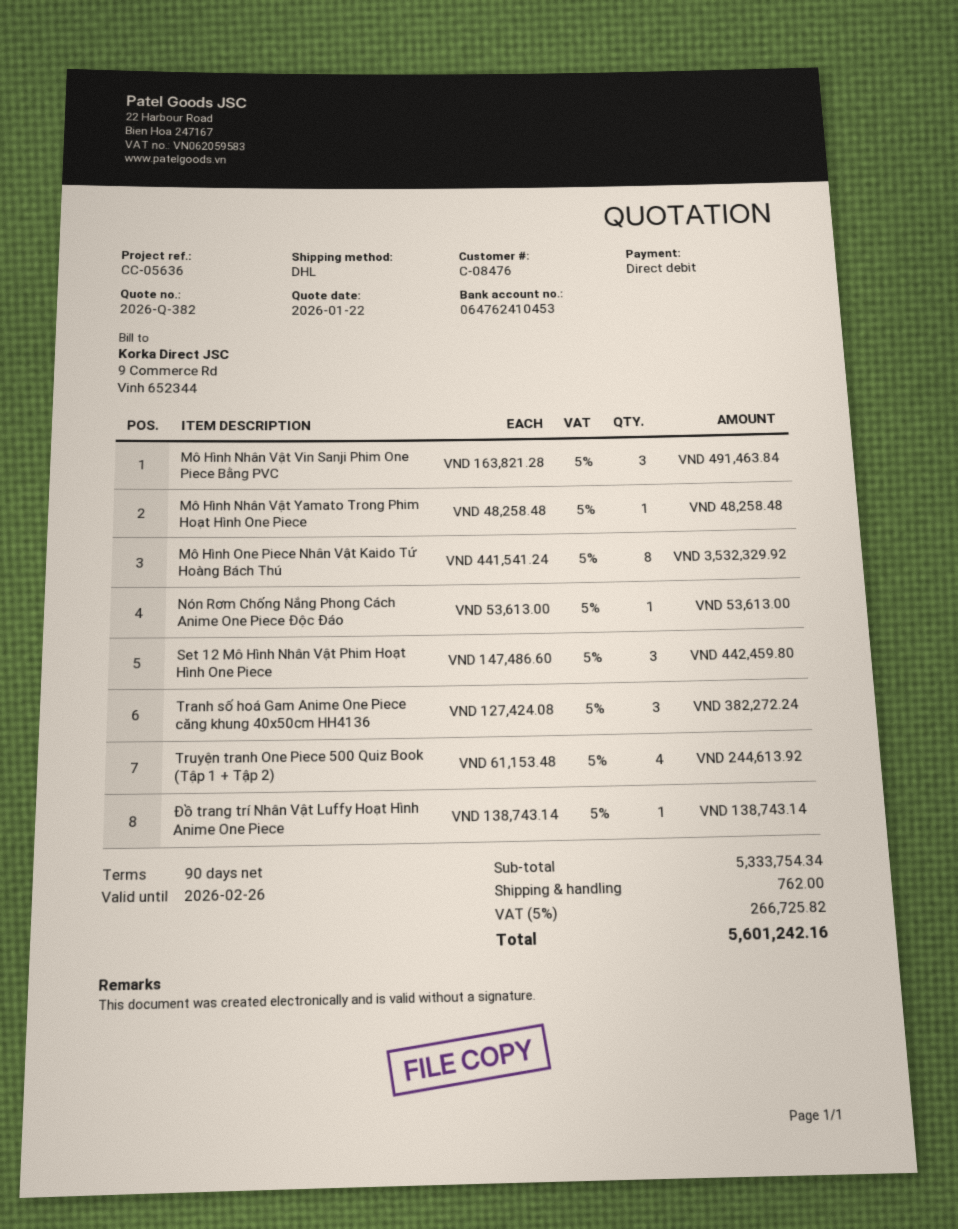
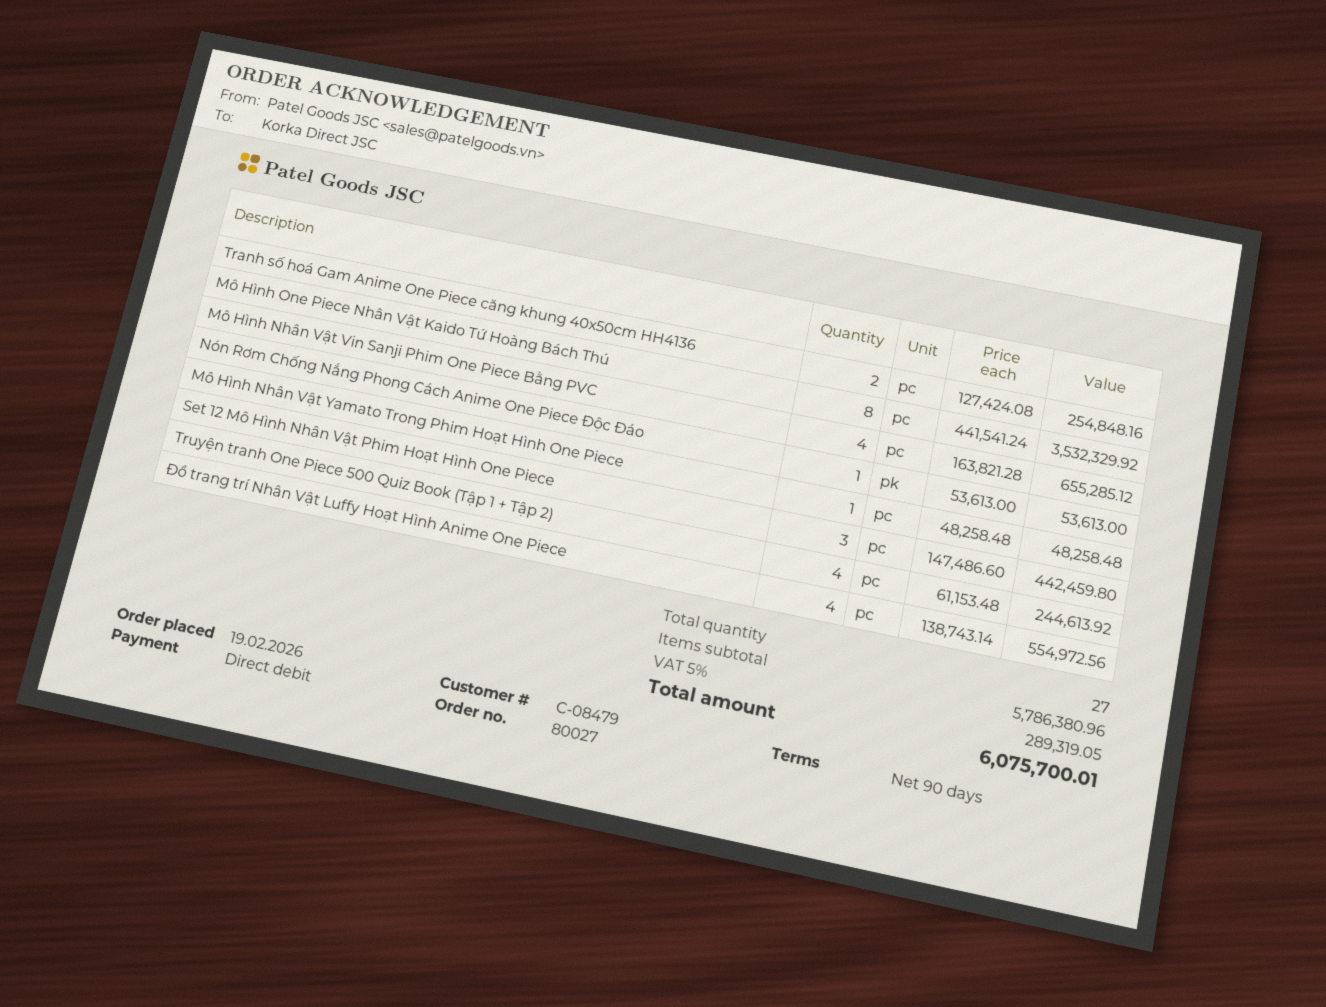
customer number: C-08476 -> C-08479
Mô Hình Nhân Vật Vin Sanji Phim One Piece Bằng PVC: 3 x 163821.28 = 491463.84 -> 4 x 163821.28 = 655285.12
Tranh số hoá Gam Anime One Piece căng khung 40x50cm HH4136: 3 x 127424.08 = 382272.24 -> 2 x 127424.08 = 254848.16
Đồ trang trí Nhân Vật Luffy Hoạt Hình Anime One Piece: 1 x 138743.14 = 138743.14 -> 4 x 138743.14 = 554972.56
subtotal: 5333754.34 -> 5786380.96
shipping: 762.00 -> none
tax: 5% = 266725.82 -> 5% = 289319.05
total: 5601242.16 -> 6075700.01

